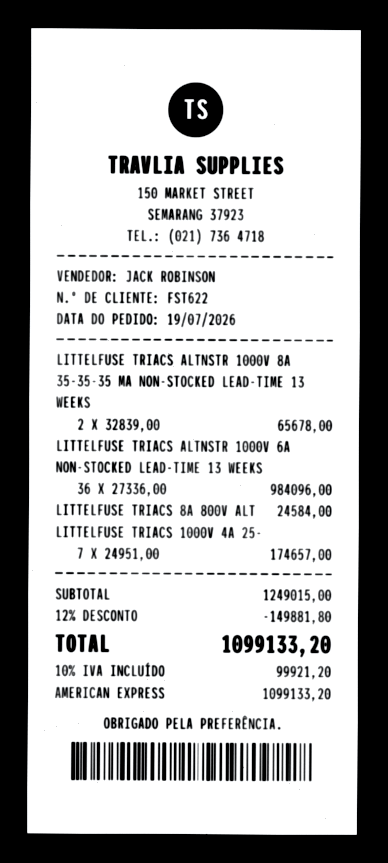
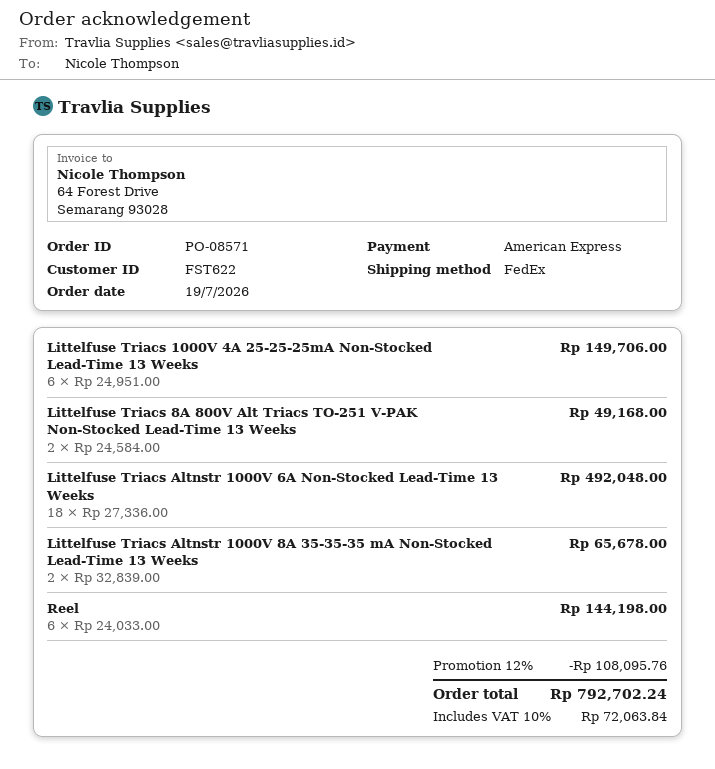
LITTELFUSE TRIACS ALTNSTR 1000V 6A NON-STOCKED LEAD-TIME 13 WEEKS: 36 x 27336.00 = 984096.00 -> 18 x 27336.00 = 492048.00
LITTELFUSE TRIACS 8A 800V ALT: 1 x 24584.00 = 24584.00 -> 2 x 24584.00 = 49168.00
LITTELFUSE TRIACS 1000V 4A 25-: 7 x 24951.00 = 174657.00 -> 6 x 24951.00 = 149706.00
Reel: none -> 6 x 24033.00 = 144198.00
discount: 12% = 149881.80 -> 12% = 108095.76
tax: 10% = 99921.20 -> 10% = 72063.84
total: 1099133.20 -> 792702.24

